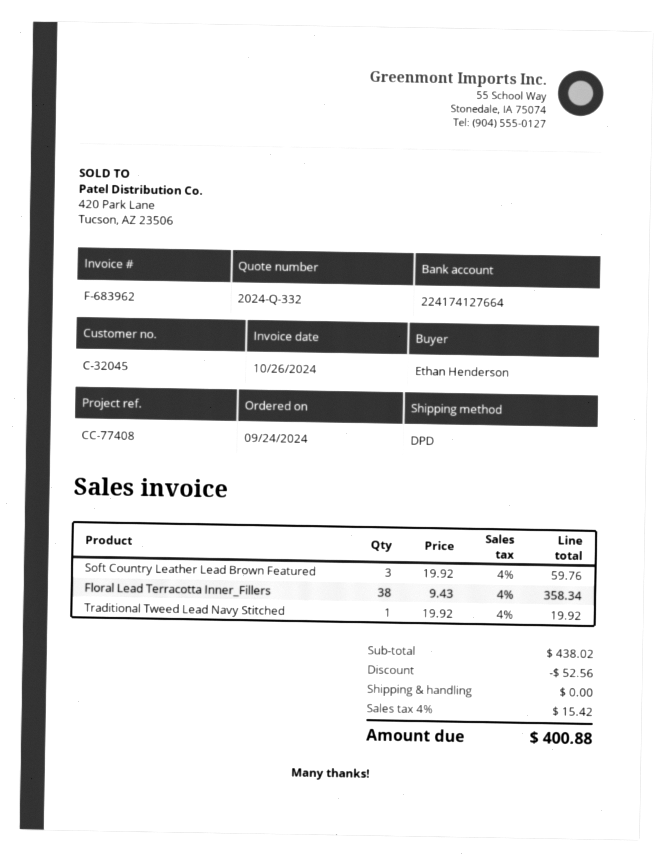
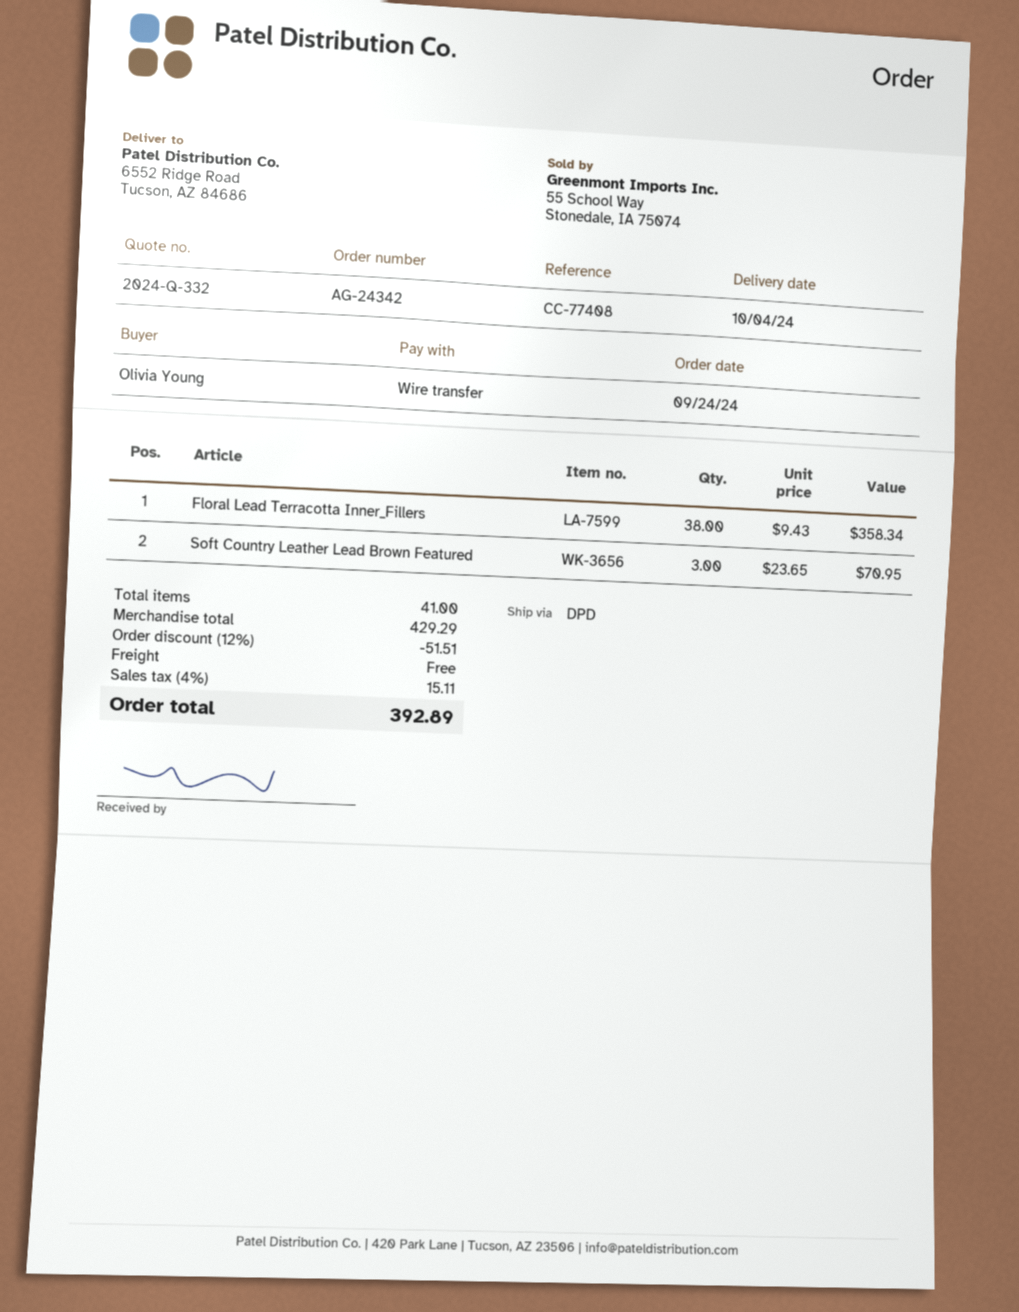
ordered by: Ethan Henderson -> Olivia Young
Soft Country Leather Lead Brown Featured: 3 x 19.92 = 59.76 -> 3 x 23.65 = 70.95
Traditional Tweed Lead Navy Stitched: 1 x 19.92 = 19.92 -> none
subtotal: 438.02 -> 429.29
discount: 52.56 -> 51.51
tax: 4% = 15.42 -> 4% = 15.11
total: 400.88 -> 392.89

